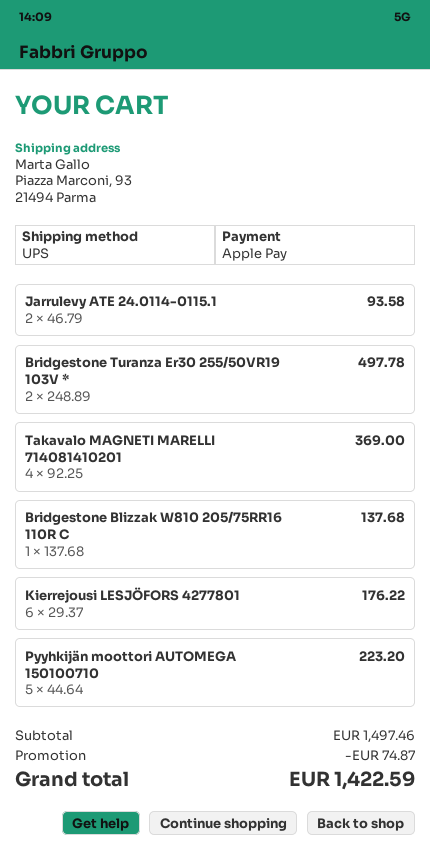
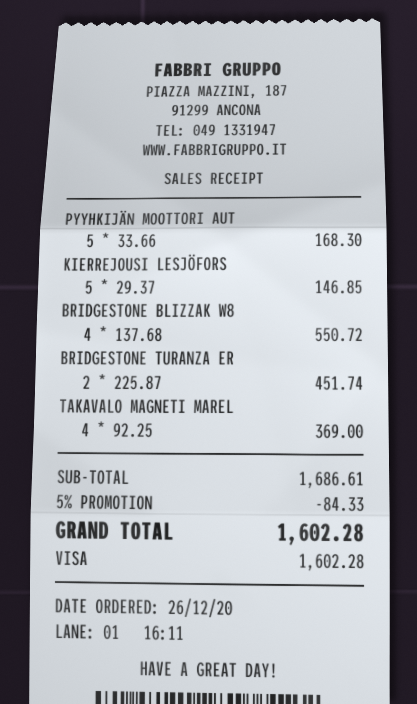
payment method: Apple Pay -> Visa
Jarrulevy ATE 24.0114-0115.1: 2 x 46.79 = 93.58 -> none
Bridgestone Turanza Er30 255/50VR19 103V *: 2 x 248.89 = 497.78 -> 2 x 225.87 = 451.74
Bridgestone Blizzak W810 205/75RR16 110R C: 1 x 137.68 = 137.68 -> 4 x 137.68 = 550.72
Kierrejousi LESJÖFORS 4277801: 6 x 29.37 = 176.22 -> 5 x 29.37 = 146.85
Pyyhkijän moottori AUTOMEGA 150100710: 5 x 44.64 = 223.20 -> 5 x 33.66 = 168.30
subtotal: 1497.46 -> 1686.61
discount: 74.87 -> 84.33
total: 1422.59 -> 1602.28

